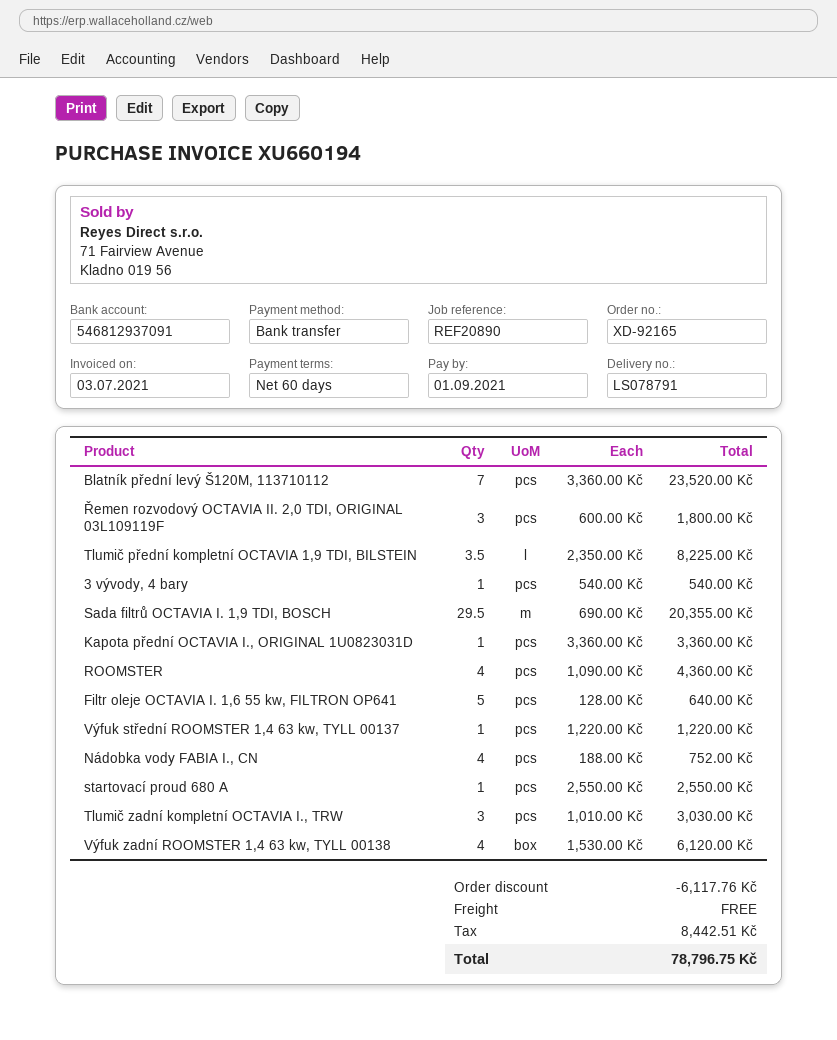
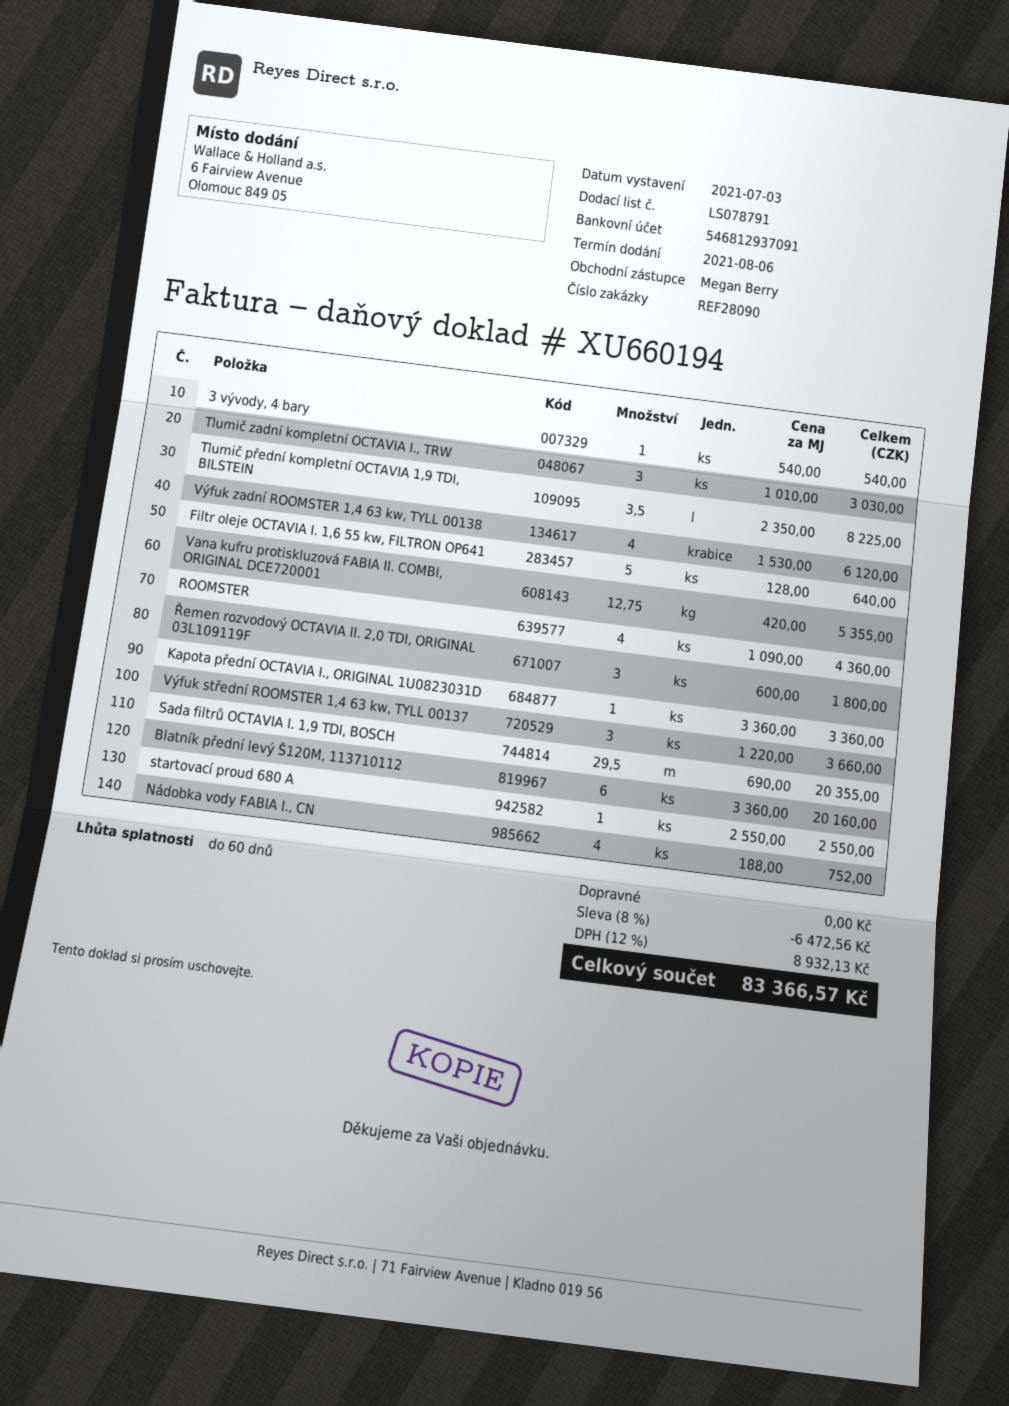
reference: REF20890 -> REF28090
Blatník přední levý Š120M, 113710112: 7 x 3360.00 = 23520.00 -> 6 x 3360.00 = 20160.00
Výfuk střední ROOMSTER 1,4 63 kw, TYLL 00137: 1 x 1220.00 = 1220.00 -> 3 x 1220.00 = 3660.00
Vana kufru protiskluzová FABIA II. COMBI, ORIGINAL DCE720001: none -> 12.75 x 420.00 = 5355.00
discount: 6117.76 -> 6472.56
tax: 8442.51 -> 8932.13
total: 78796.75 -> 83366.57

